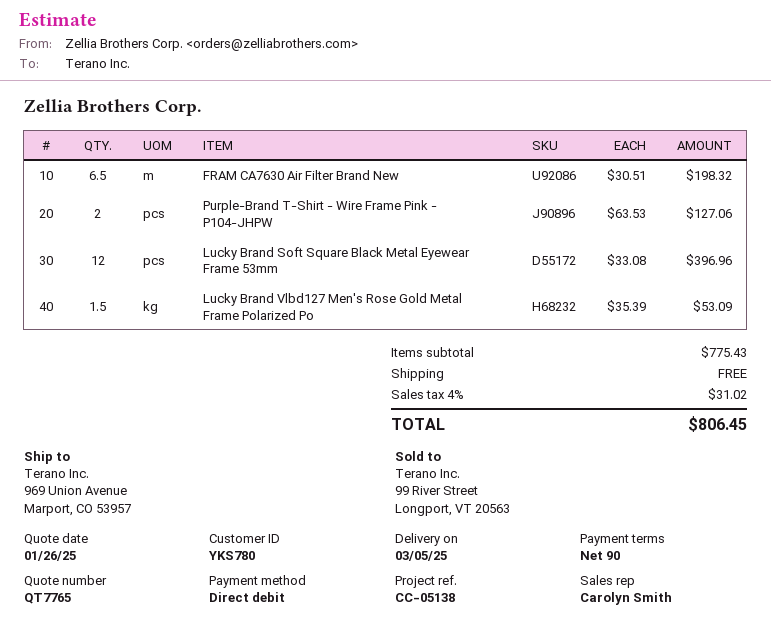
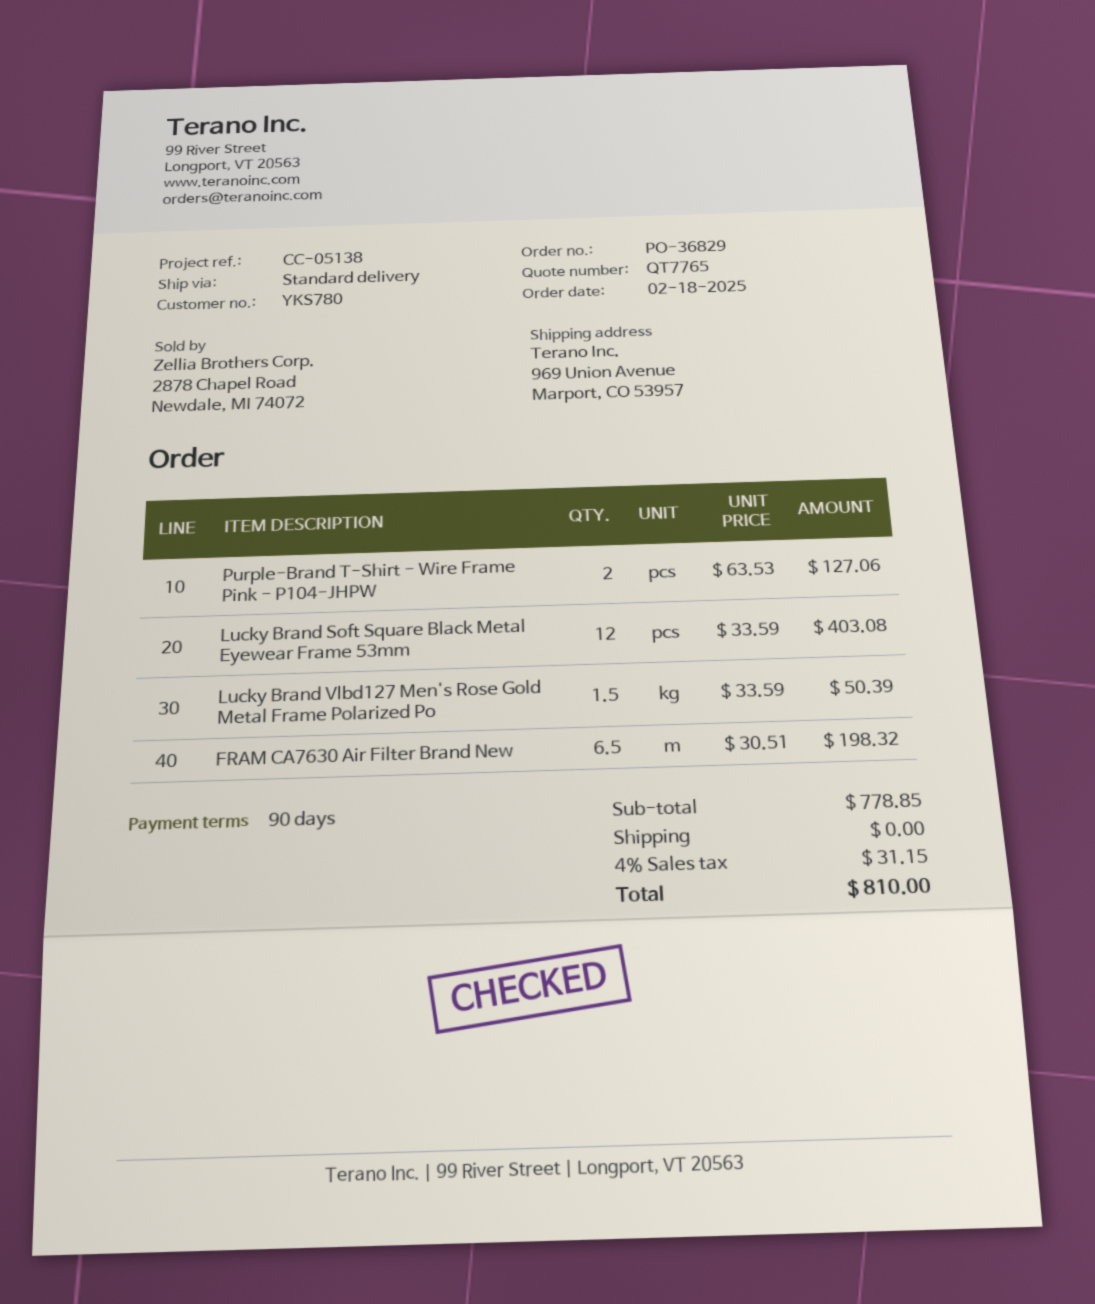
Lucky Brand Soft Square Black Metal Eyewear Frame 53mm: 12 x 33.08 = 396.96 -> 12 x 33.59 = 403.08
Lucky Brand Vlbd127 Men's Rose Gold Metal Frame Polarized Po: 1.5 x 35.39 = 53.09 -> 1.5 x 33.59 = 50.39
subtotal: 775.43 -> 778.85
tax: 4% = 31.02 -> 4% = 31.15
total: 806.45 -> 810.00

